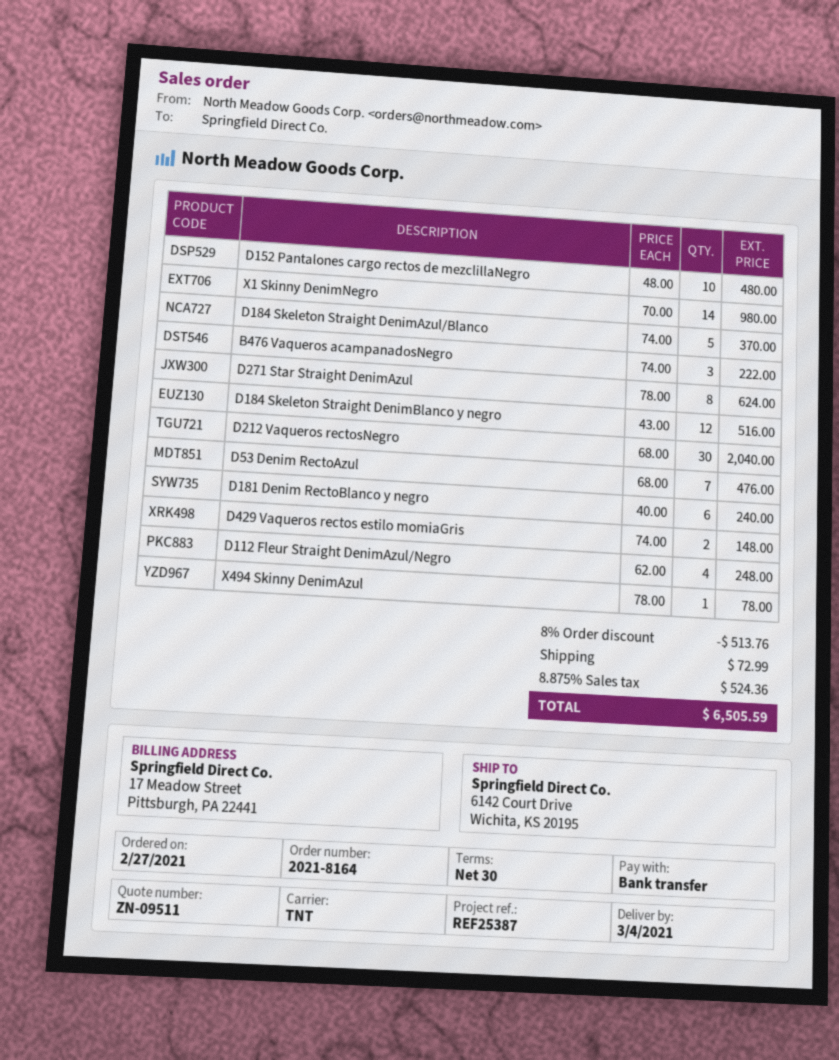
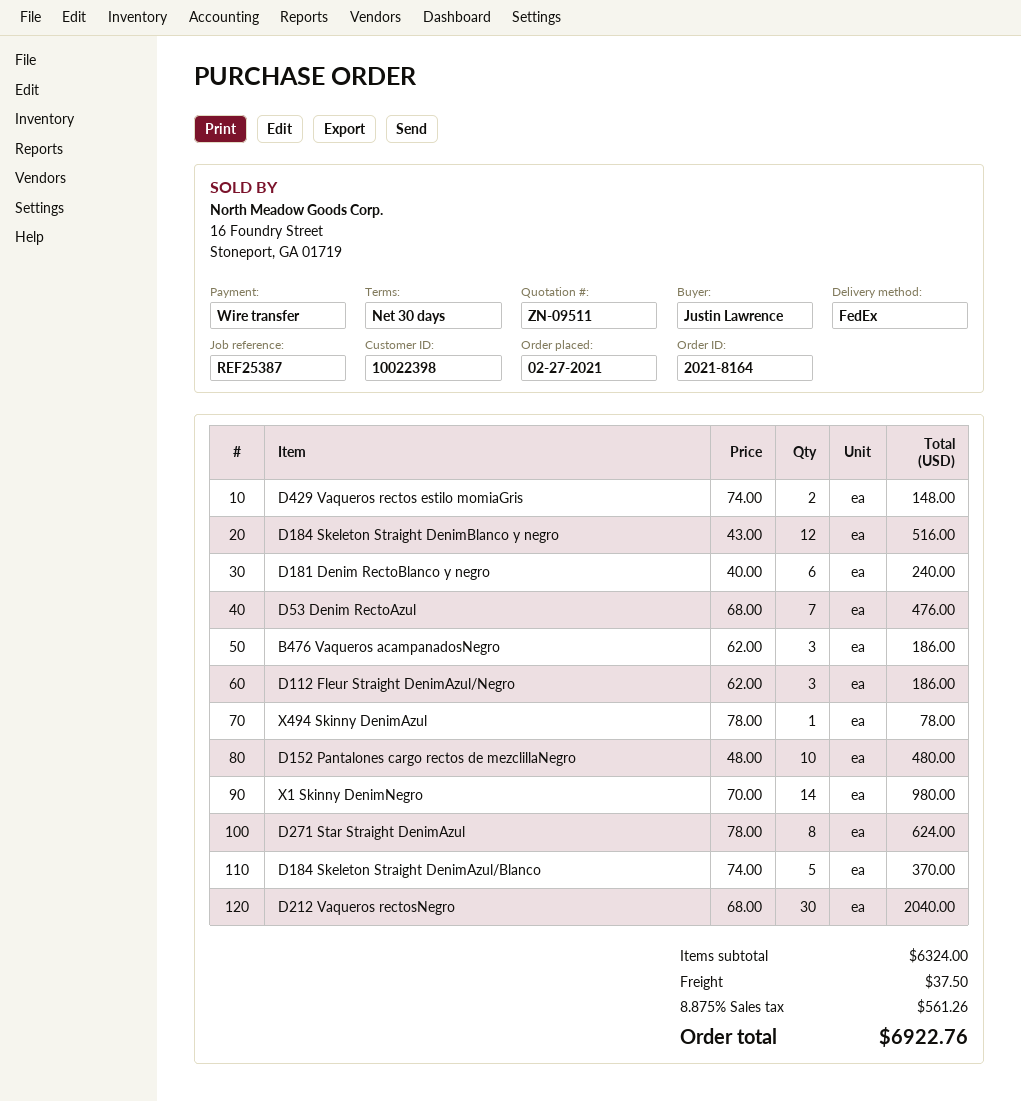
shipping method: TNT -> FedEx
B476 Vaqueros acampanadosNegro: 3 x 74.00 = 222.00 -> 3 x 62.00 = 186.00
D112 Fleur Straight DenimAzul/Negro: 4 x 62.00 = 248.00 -> 3 x 62.00 = 186.00
discount: 8% = 513.76 -> none
shipping: 72.99 -> 37.50
tax: 8.875% = 524.36 -> 8.875% = 561.26
total: 6505.59 -> 6922.76

